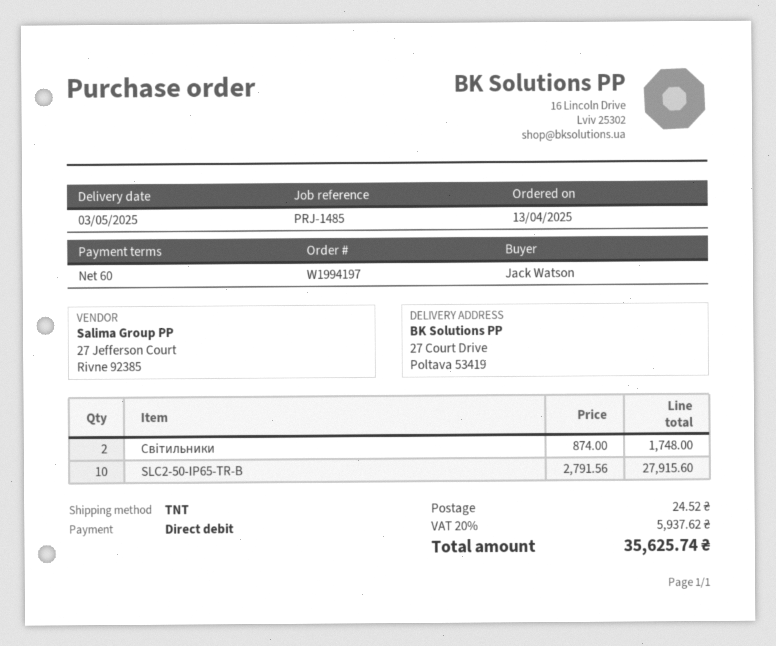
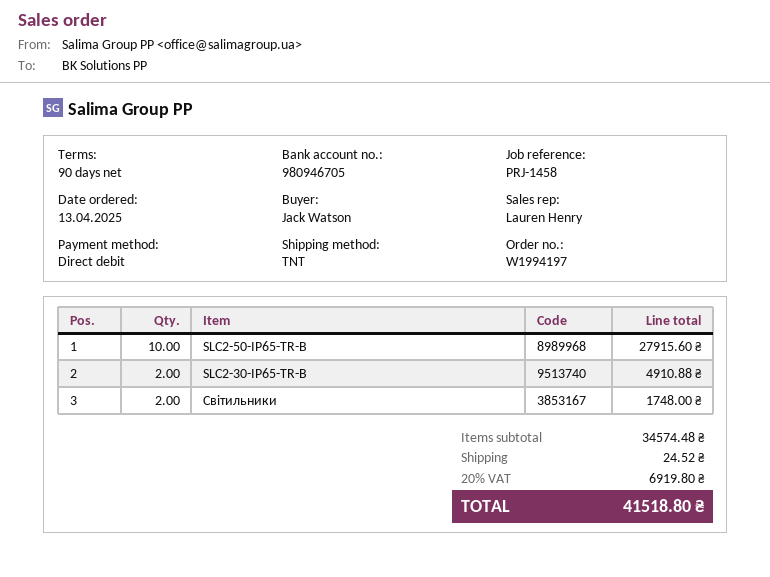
payment terms: 60 days -> 90 days
reference: PRJ-1485 -> PRJ-1458
SLC2-30-IP65-TR-B: none -> 2 for 4910.88
tax: 20% = 5937.62 -> 20% = 6919.80
total: 35625.74 -> 41518.80

